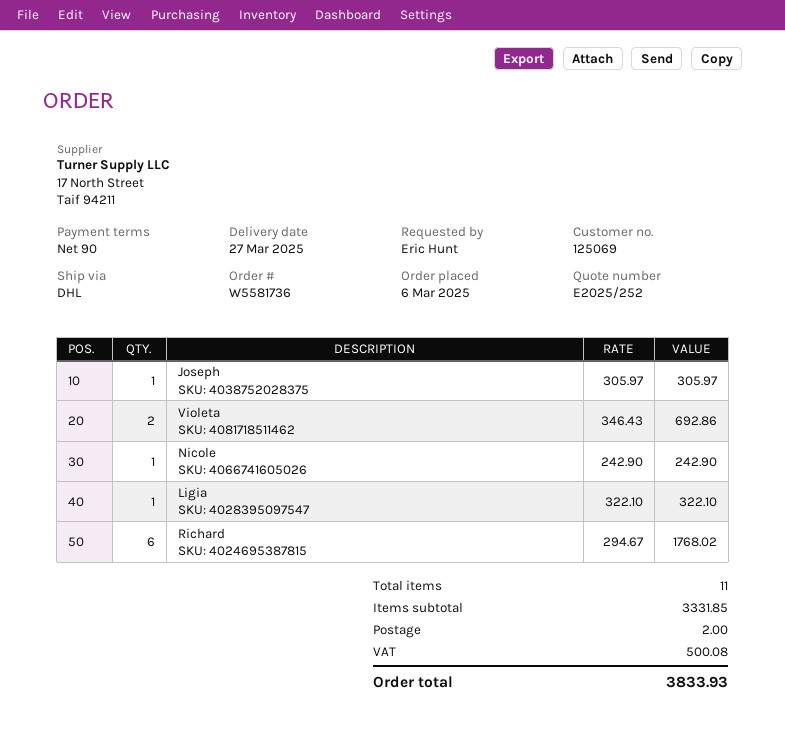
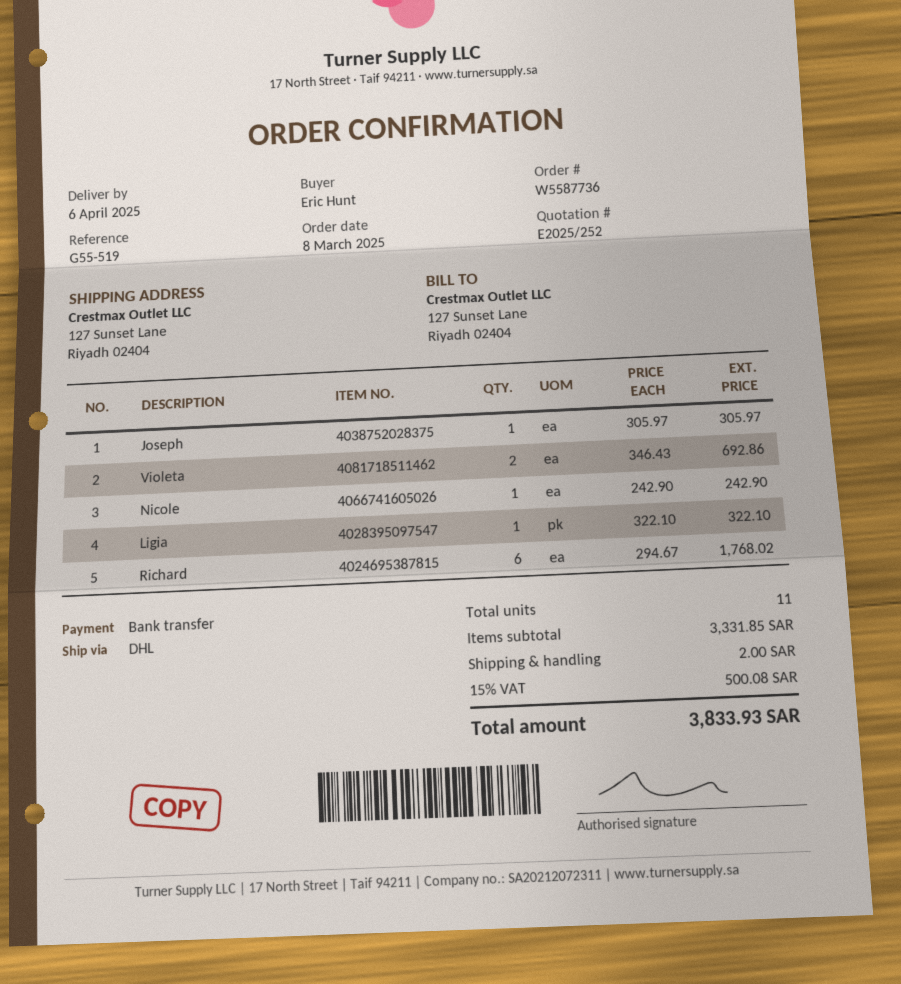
order number: W5581736 -> W5587736
order date: 2025-03-06 -> 2025-03-08
delivery date: 2025-03-27 -> 2025-04-06

